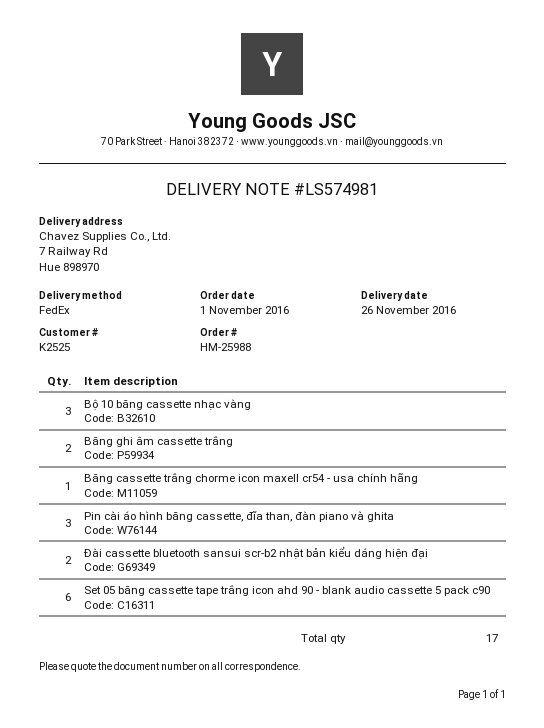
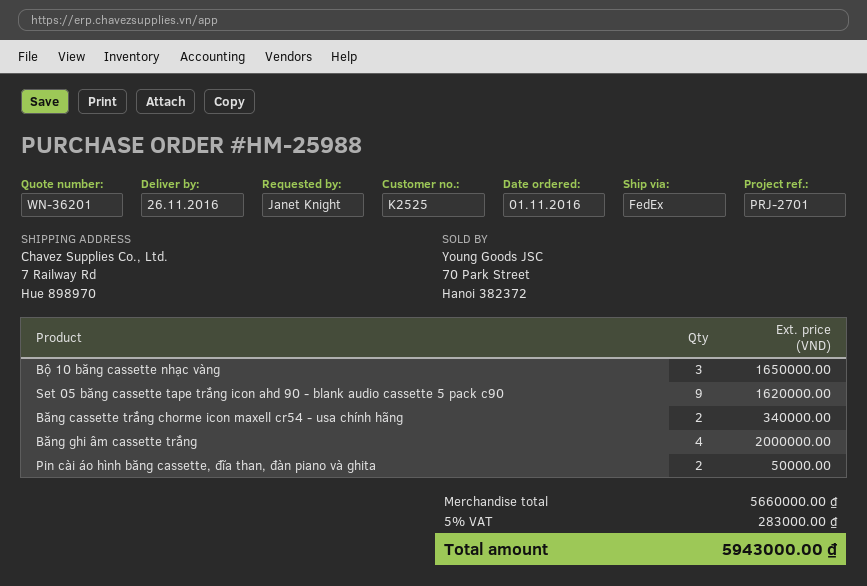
Băng ghi âm cassette trắng: 2 -> 4
Băng cassette trắng chorme icon maxell cr54 - usa chính hãng: 1 -> 2
Pin cài áo hình băng cassette, đĩa than, đàn piano và ghita: 3 -> 2
Đài cassette bluetooth sansui scr-b2 nhật bản kiểu dáng hiện đại: 2 -> none
Set 05 băng cassette tape trắng icon ahd 90 - blank audio cassette 5 pack c90: 6 -> 9

